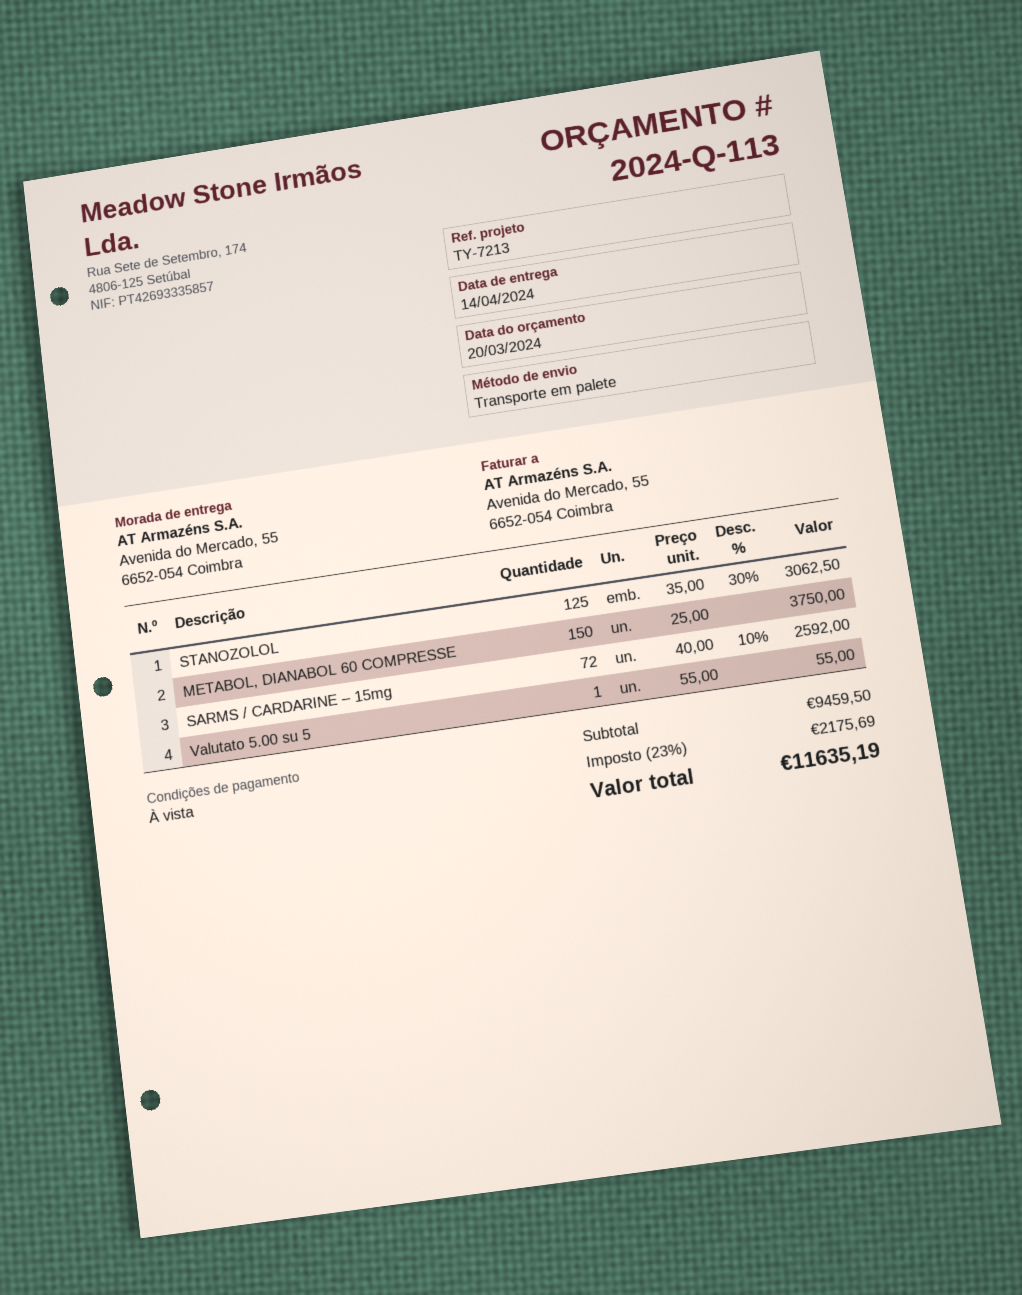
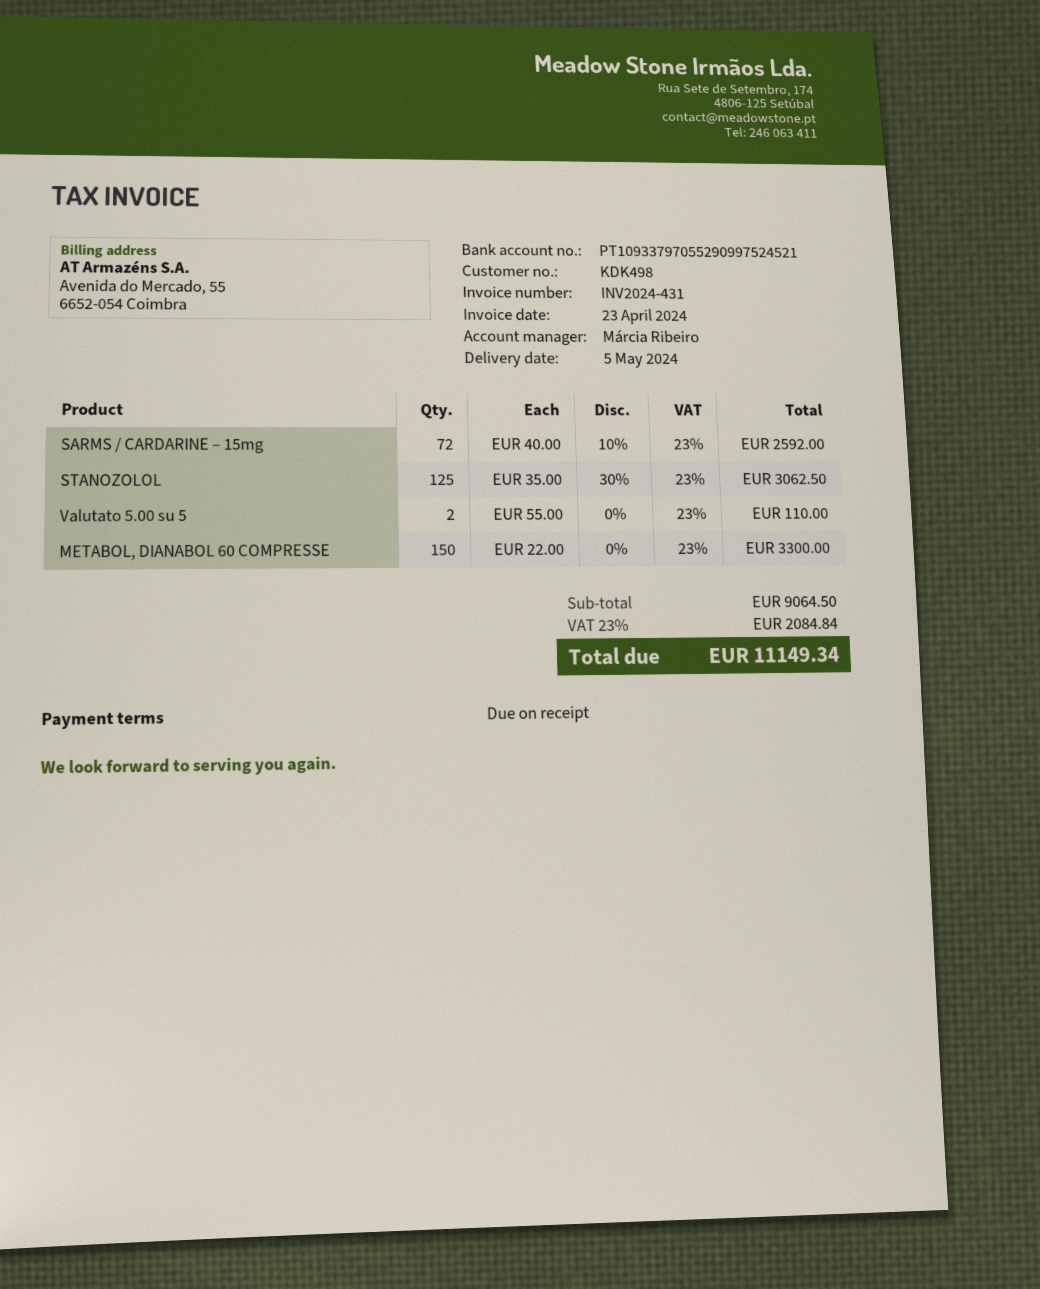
delivery date: 2024-04-14 -> 2024-05-05
METABOL, DIANABOL 60 COMPRESSE: 150 x 25.00 = 3750.00 -> 150 x 22.00 = 3300.00
Valutato 5.00 su 5: 1 x 55.00 = 55.00 -> 2 x 55.00 = 110.00
subtotal: 9459.50 -> 9064.50
tax: 23% = 2175.69 -> 23% = 2084.84
total: 11635.19 -> 11149.34

